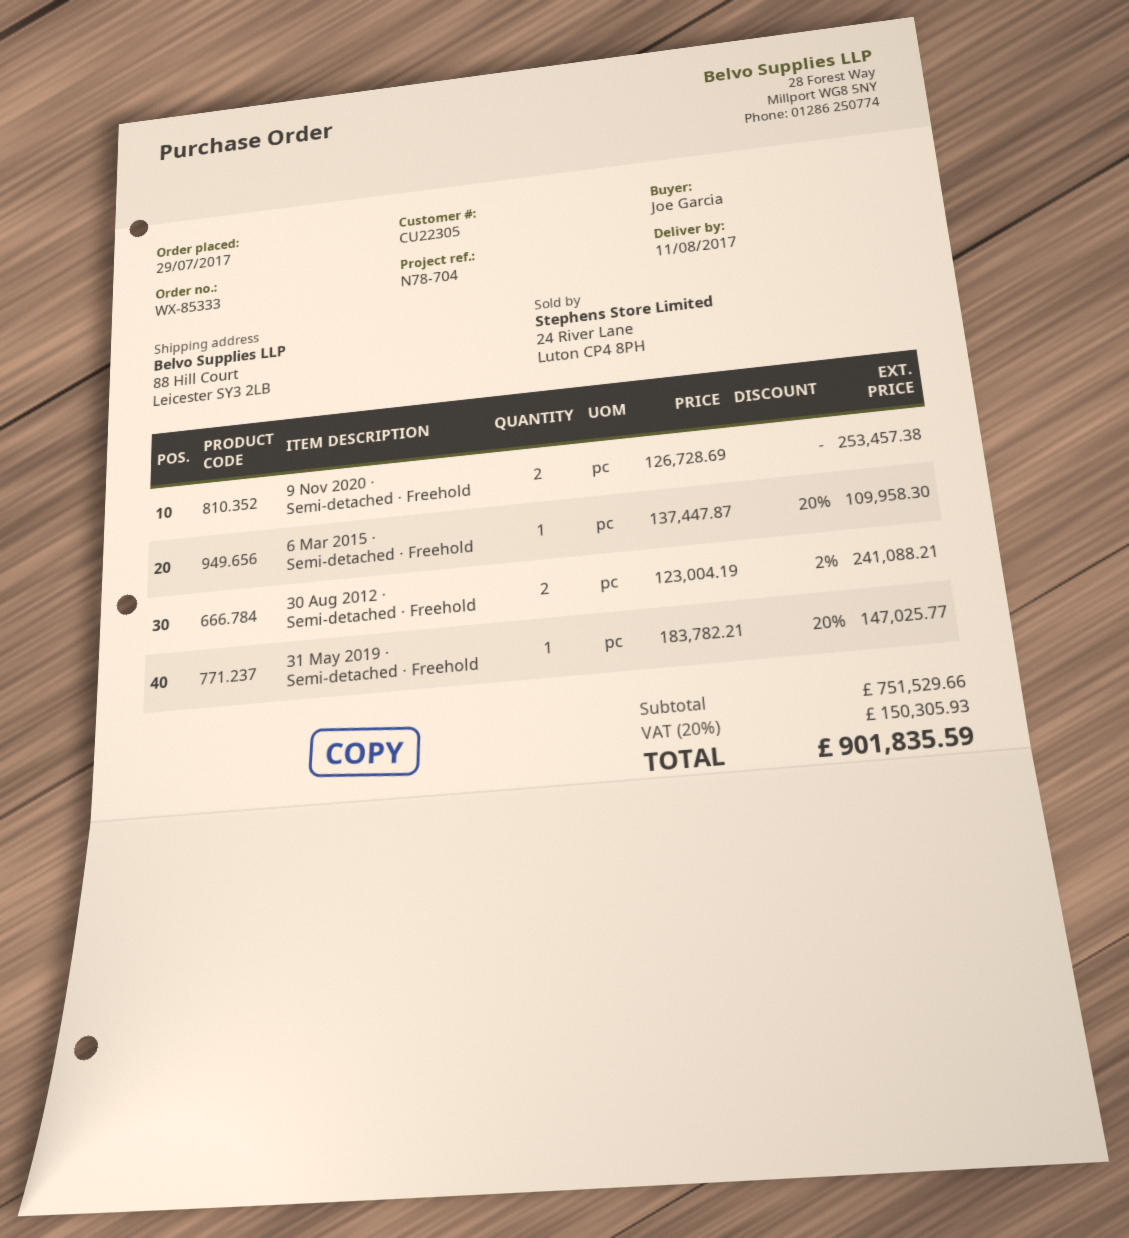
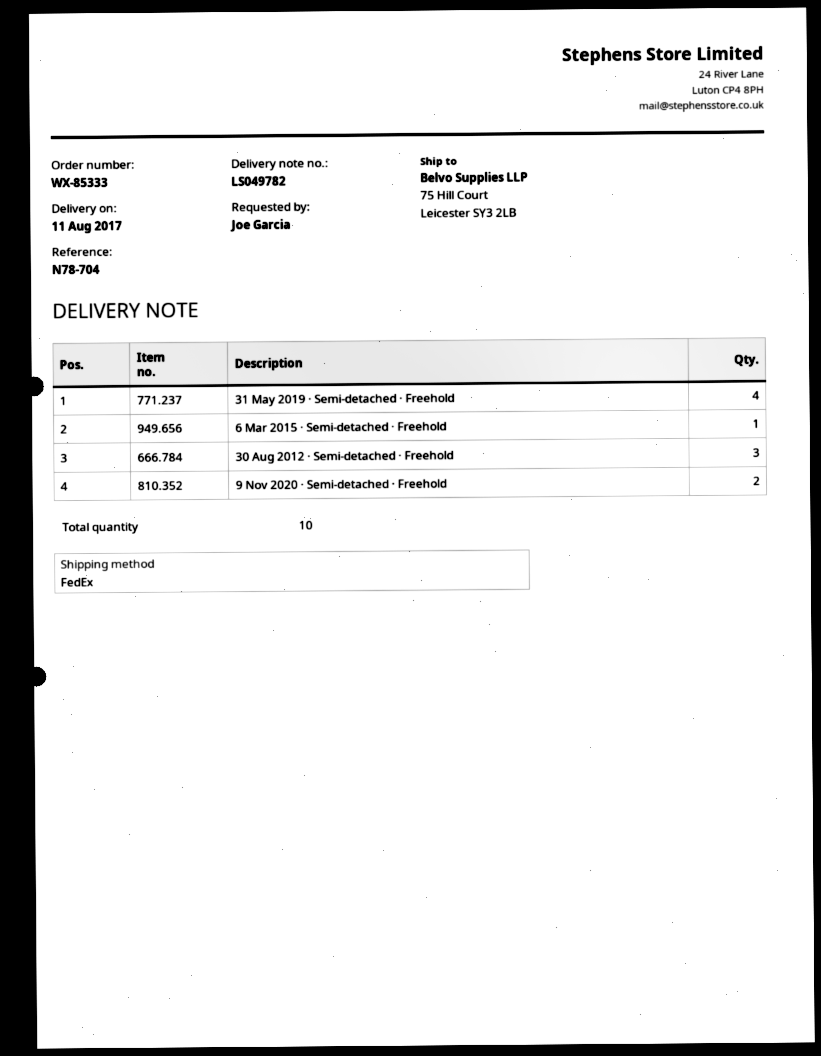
ship to: 88 Hill Court, Leicester SY3 2LB -> 75 Hill Court, Leicester SY3 2LB
30 Aug 2012 · Semi-detached · Freehold: 2 -> 3
31 May 2019 · Semi-detached · Freehold: 1 -> 4

